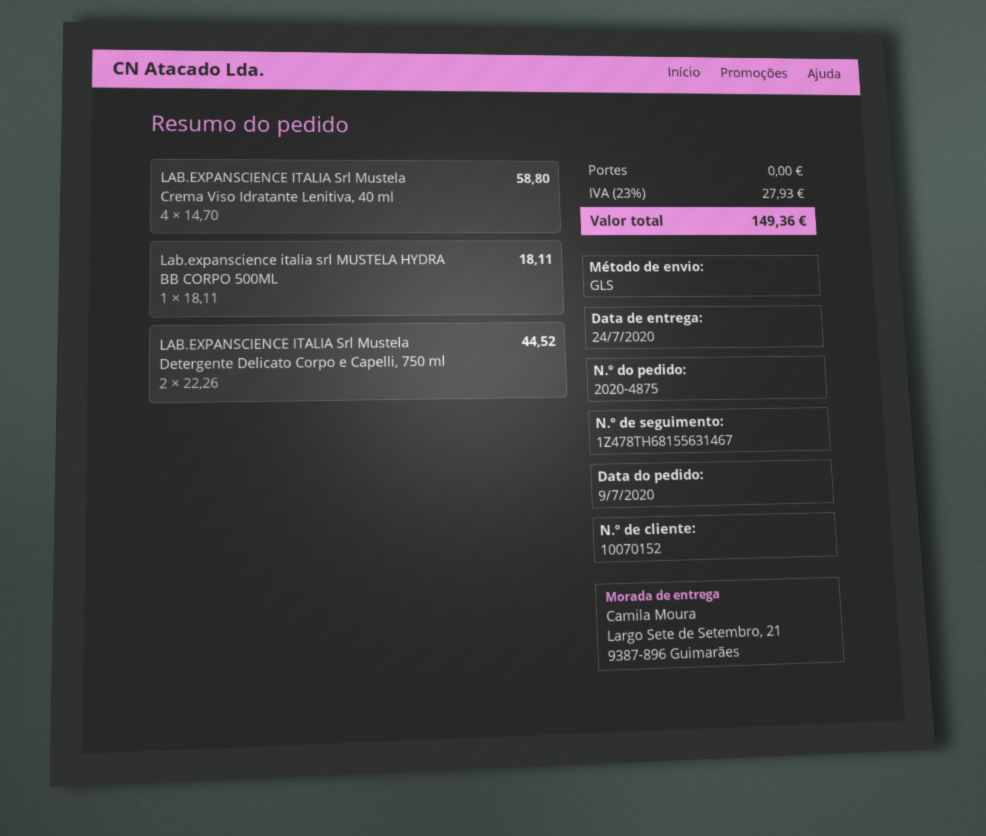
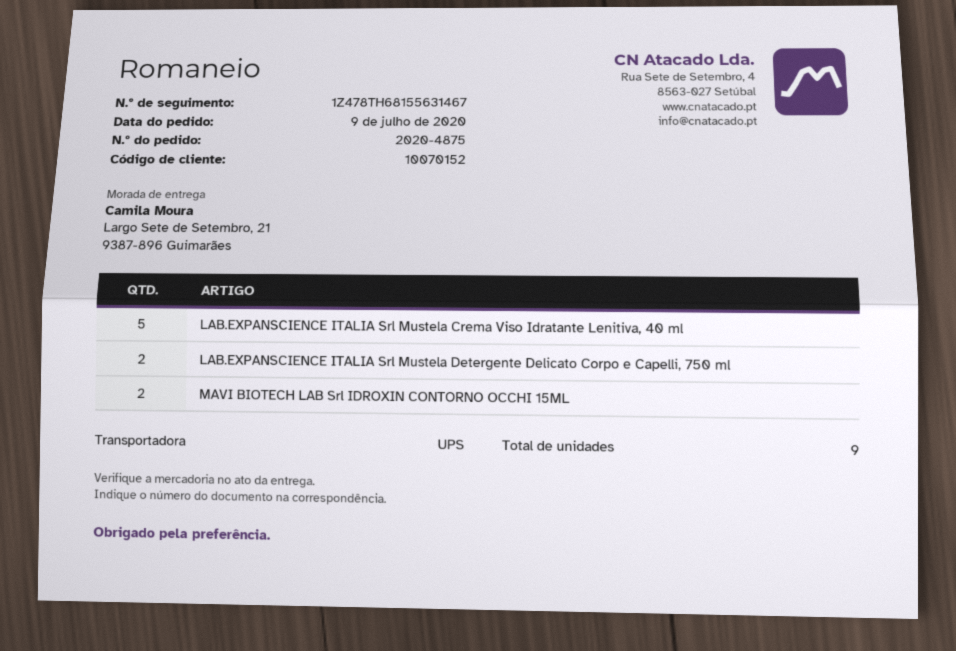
shipping method: GLS -> UPS
LAB.EXPANSCIENCE ITALIA Srl Mustela Crema Viso Idratante Lenitiva, 40 ml: 4 -> 5
Lab.expanscience italia srl MUSTELA HYDRA BB CORPO 500ML: 1 -> none
MAVI BIOTECH LAB Srl IDROXIN CONTORNO OCCHI 15ML: none -> 2

